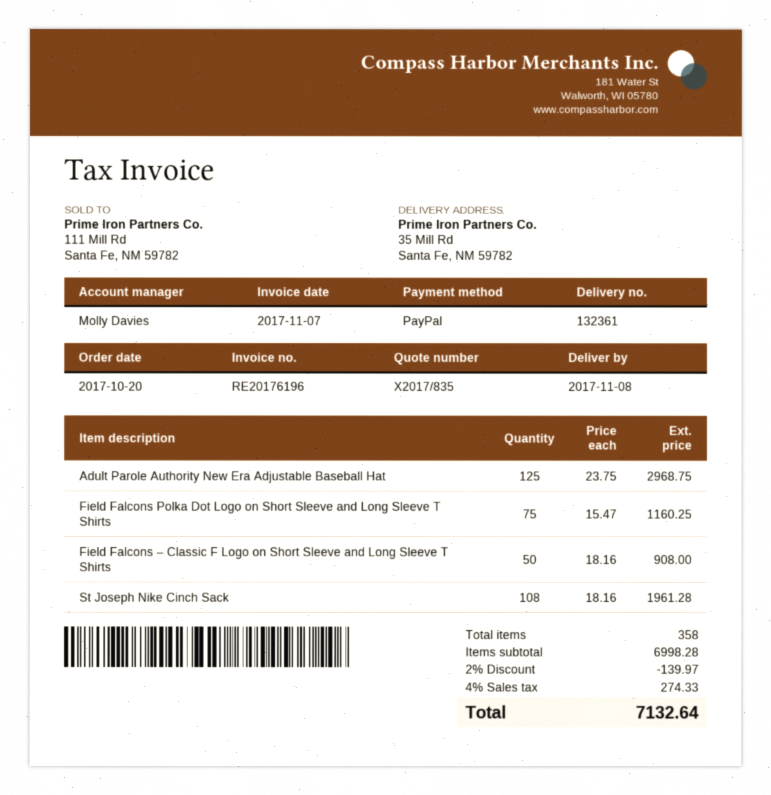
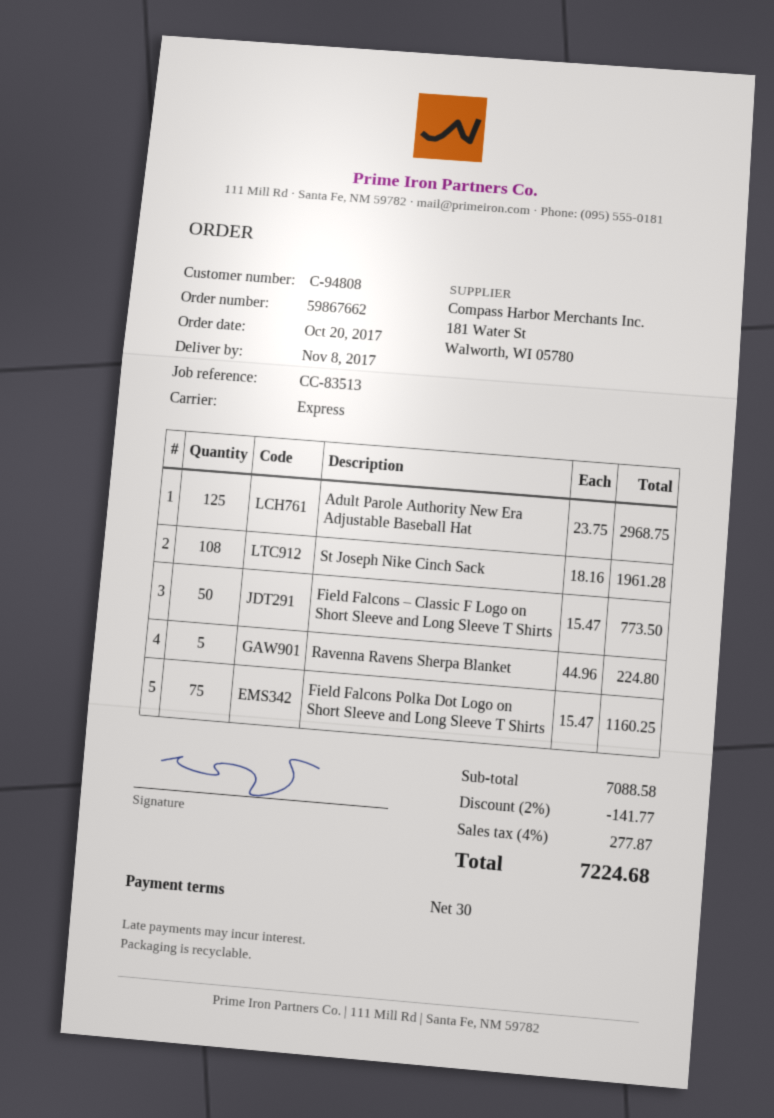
Field Falcons – Classic F Logo on Short Sleeve and Long Sleeve T Shirts: 50 x 18.16 = 908.00 -> 50 x 15.47 = 773.50
Ravenna Ravens Sherpa Blanket: none -> 5 x 44.96 = 224.80
subtotal: 6998.28 -> 7088.58
discount: 2% = 139.97 -> 2% = 141.77
tax: 4% = 274.33 -> 4% = 277.87
total: 7132.64 -> 7224.68

